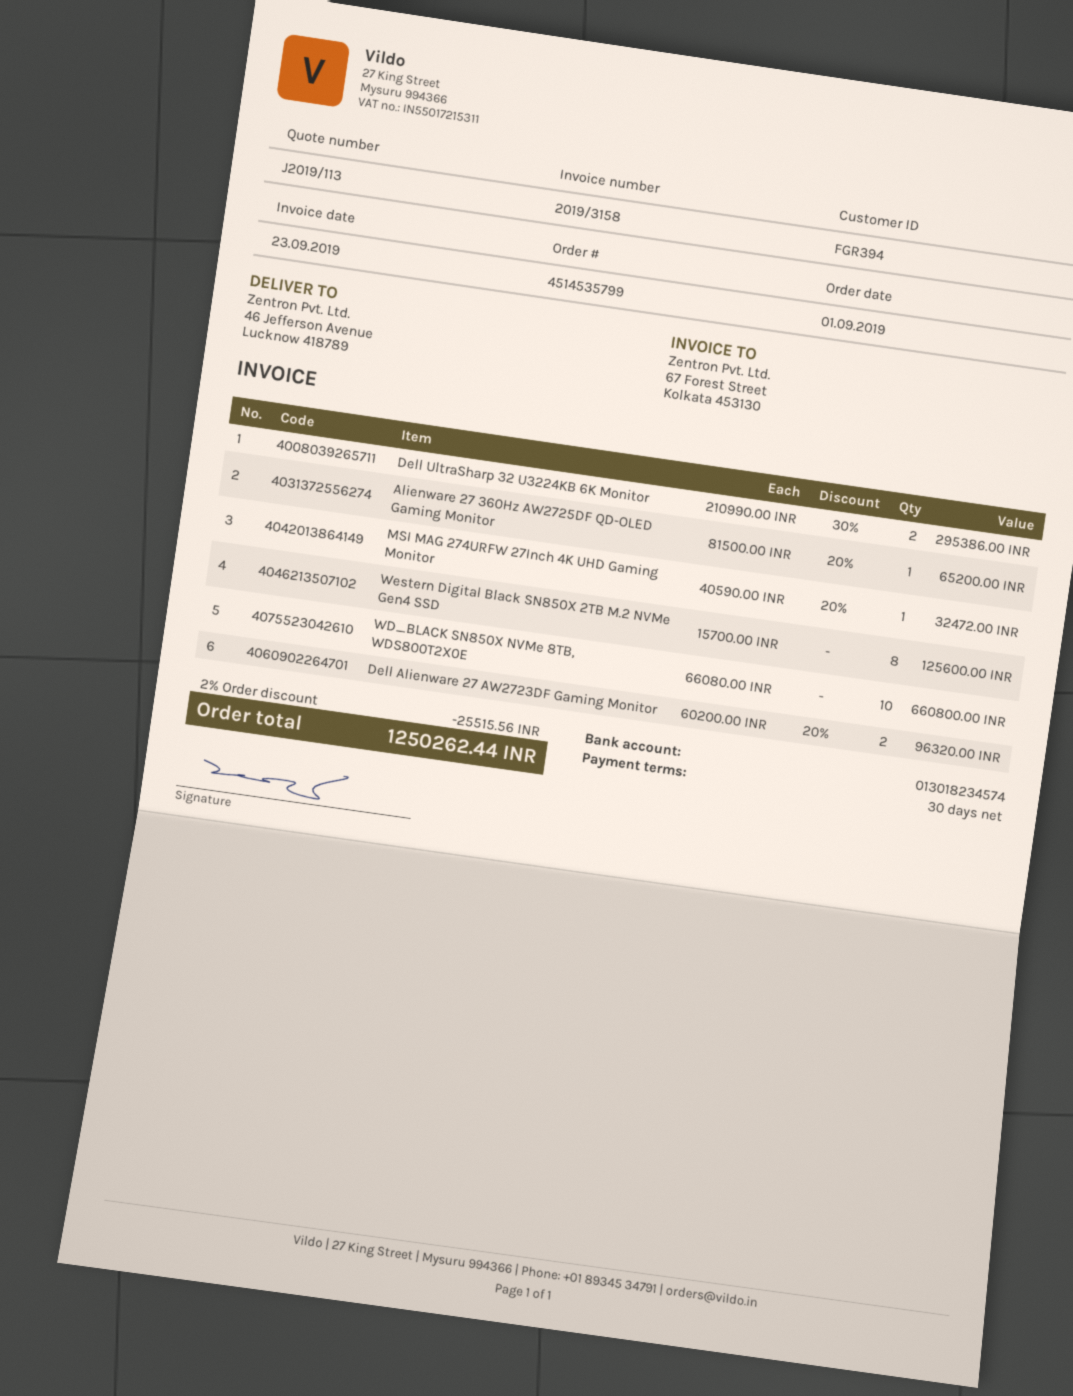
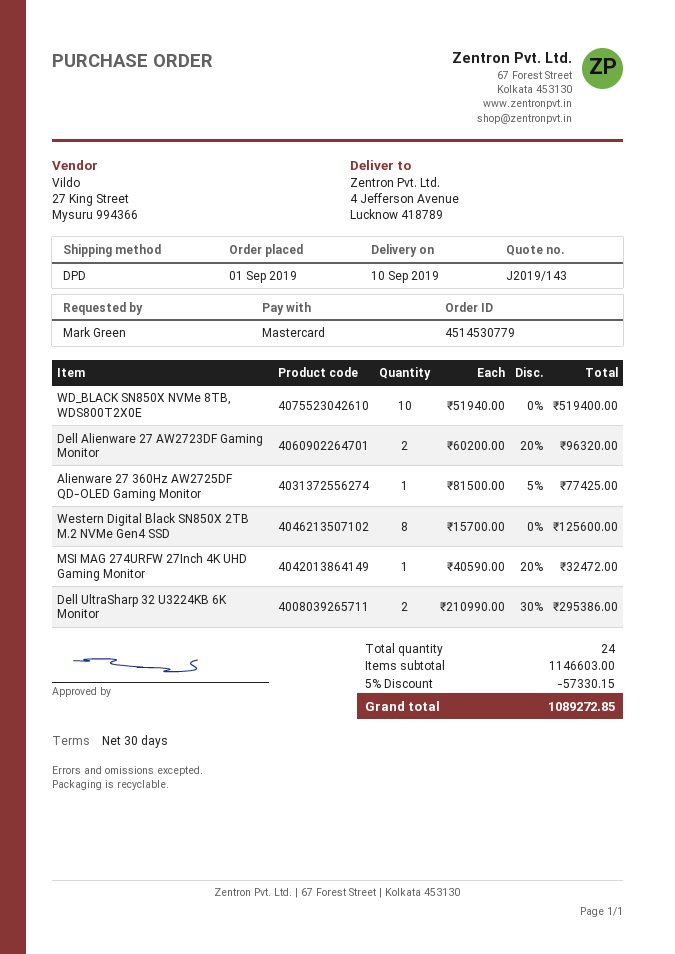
quote number: J2019/113 -> J2019/143
order number: 4514535799 -> 4514530779
ship to: 46 Jefferson Avenue, Lucknow 418789 -> 4 Jefferson Avenue, Lucknow 418789
Alienware 27 360Hz AW2725DF QD-OLED Gaming Monitor: 1 x 81500.00 - 20% = 65200.00 -> 1 x 81500.00 - 5% = 77425.00
WD_BLACK SN850X NVMe 8TB, WDS800T2X0E: 10 x 66080.00 = 660800.00 -> 10 x 51940.00 = 519400.00
discount: 2% = 25515.56 -> 5% = 57330.15
total: 1250262.44 -> 1089272.85

